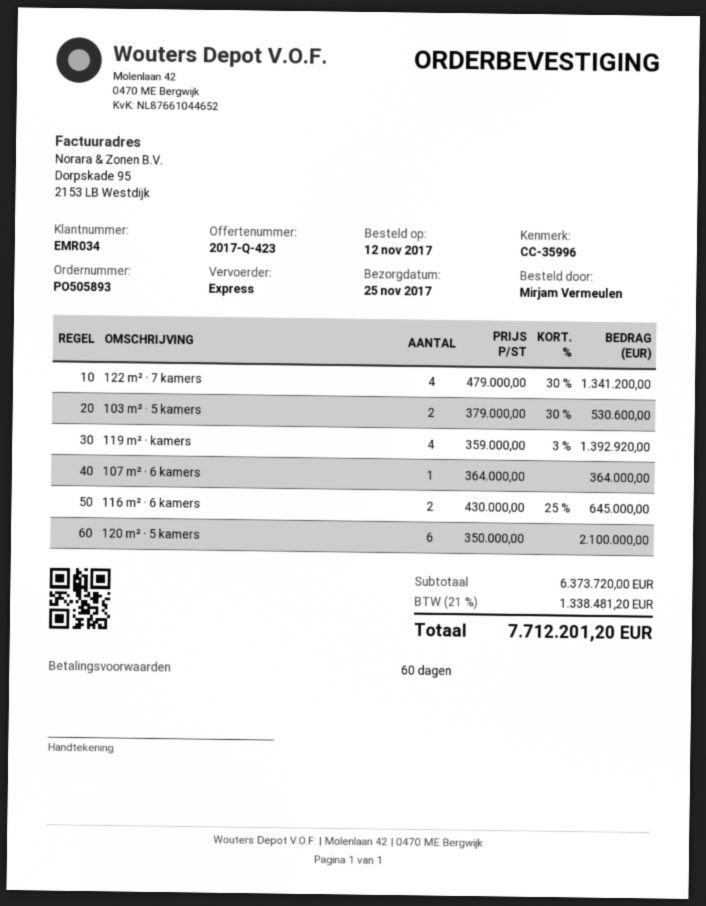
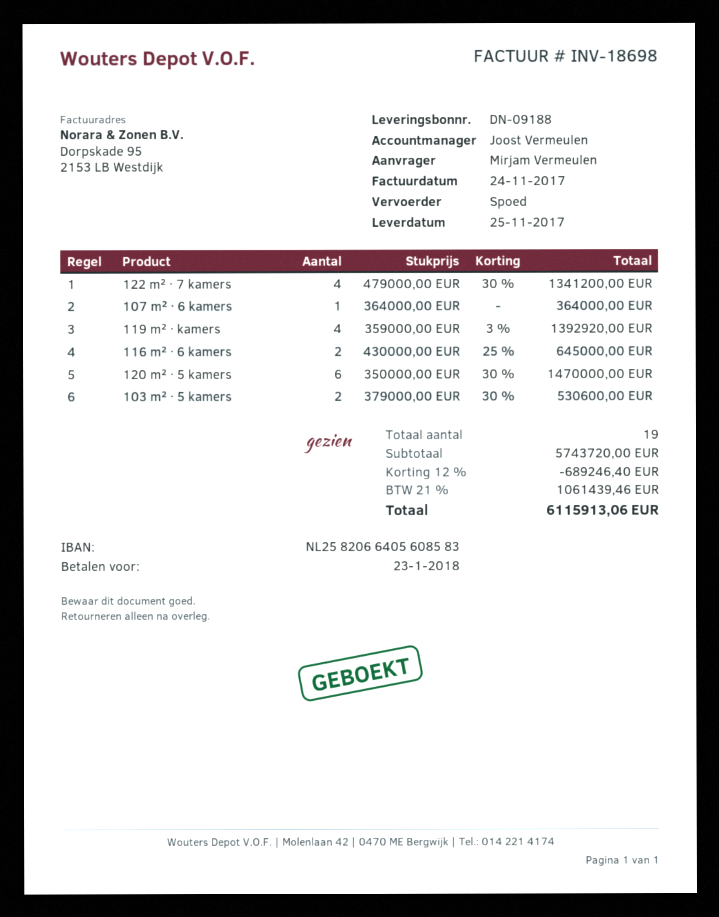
120 m² · 5 kamers: 6 x 350000.00 = 2100000.00 -> 6 x 350000.00 - 30% = 1470000.00
subtotal: 6373720.00 -> 5743720.00
discount: none -> 12% = 689246.40
tax: 21% = 1338481.20 -> 21% = 1061439.46
total: 7712201.20 -> 6115913.06

